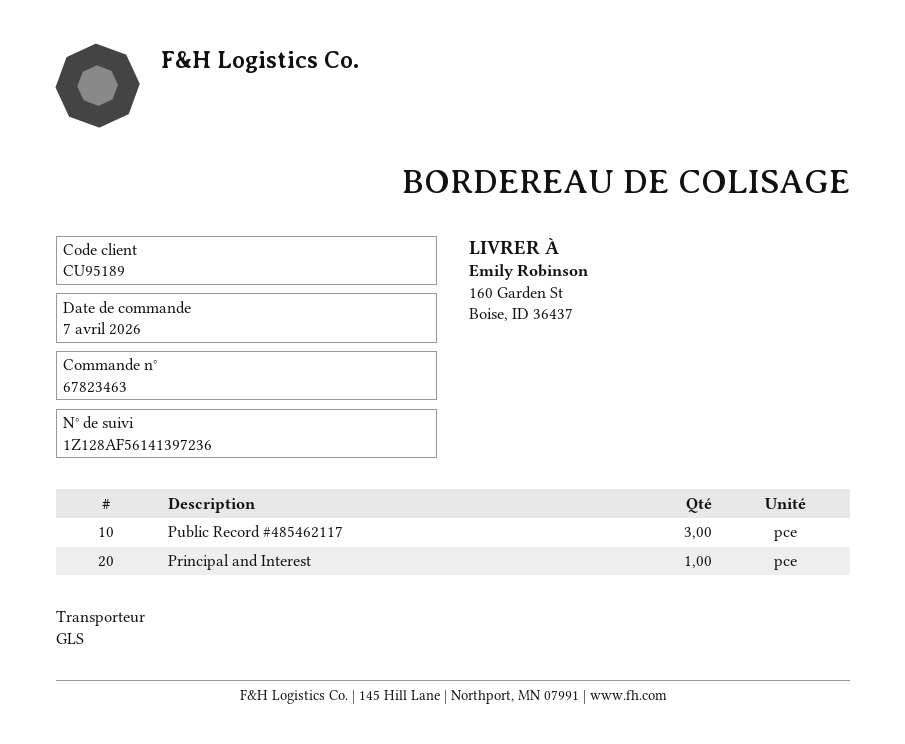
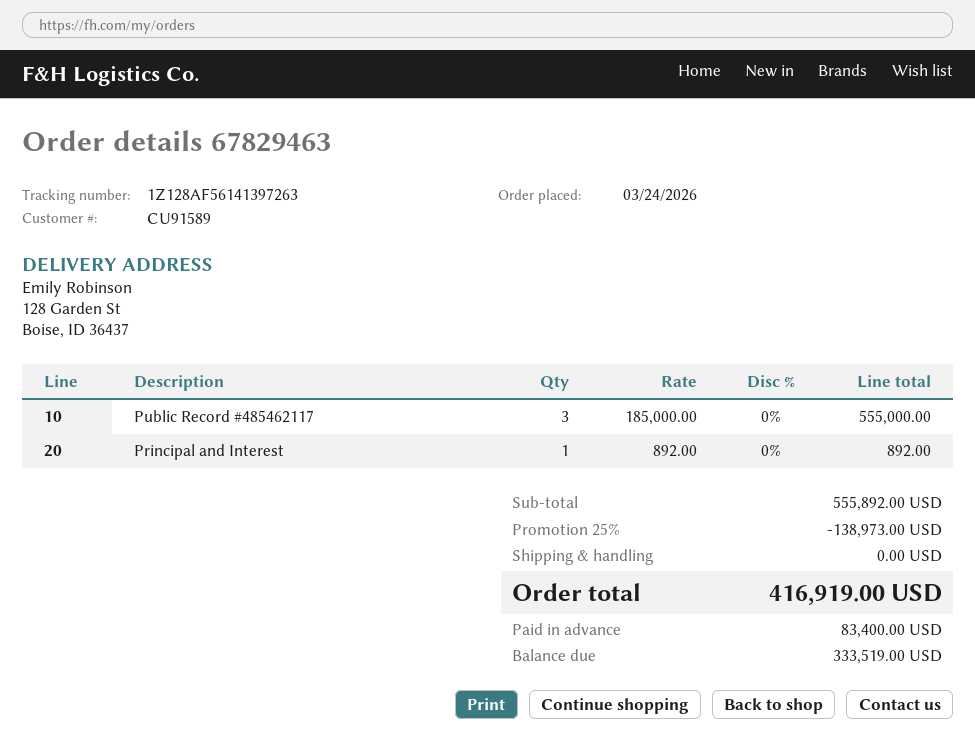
order number: 67823463 -> 67829463
order date: 2026-04-07 -> 2026-03-24
customer number: CU95189 -> CU91589
tracking number: 1Z128AF56141397236 -> 1Z128AF56141397263
ship to: 160 Garden St, Boise, ID 36437 -> 128 Garden St, Boise, ID 36437

